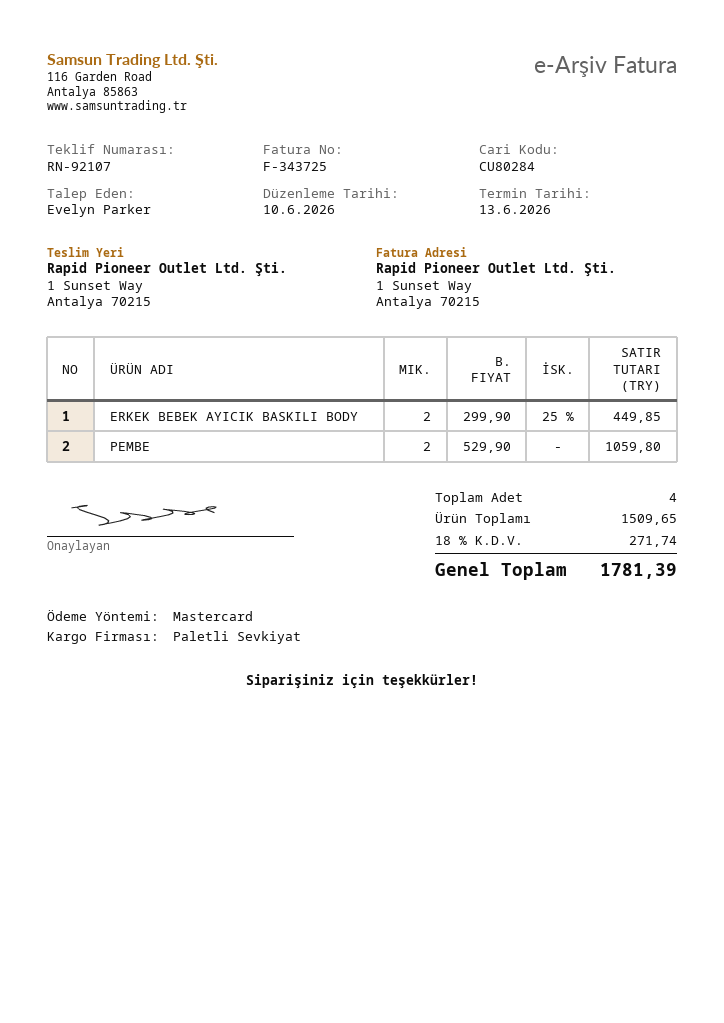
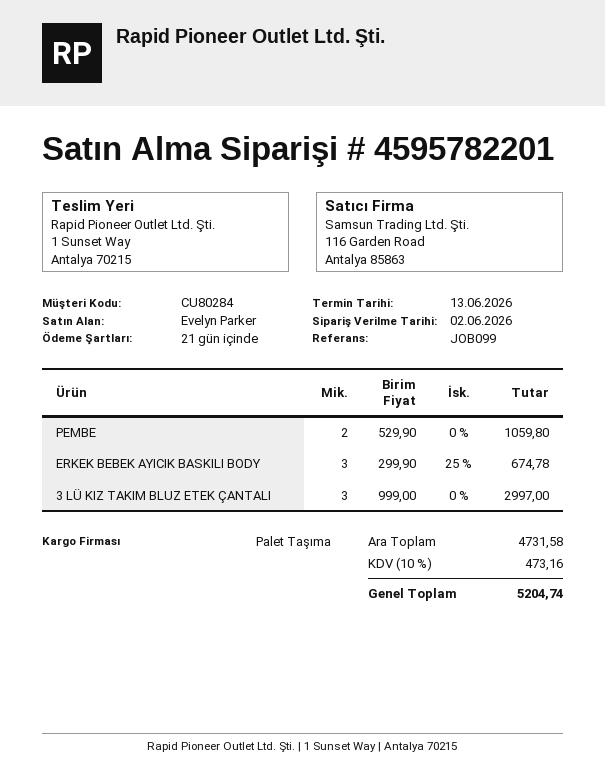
ERKEK BEBEK AYICIK BASKILI BODY: 2 x 299.90 - 25% = 449.85 -> 3 x 299.90 - 25% = 674.78
3 LÜ KIZ TAKIM BLUZ ETEK ÇANTALI: none -> 3 x 999.00 = 2997.00
subtotal: 1509.65 -> 4731.58
tax: 18% = 271.74 -> 10% = 473.16
total: 1781.39 -> 5204.74

